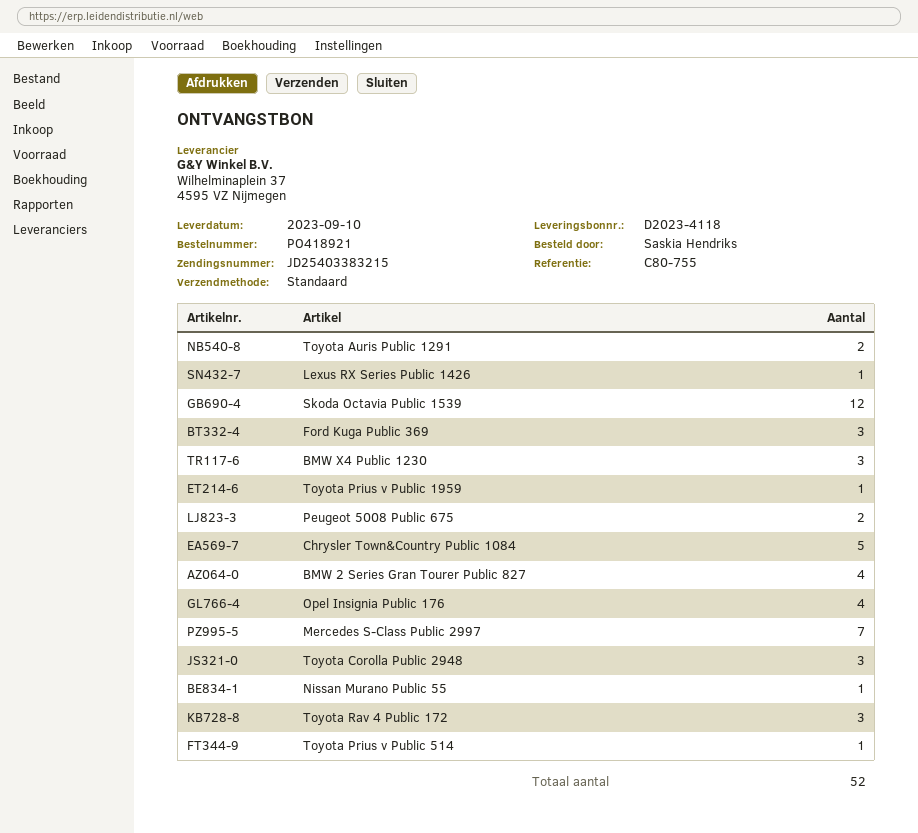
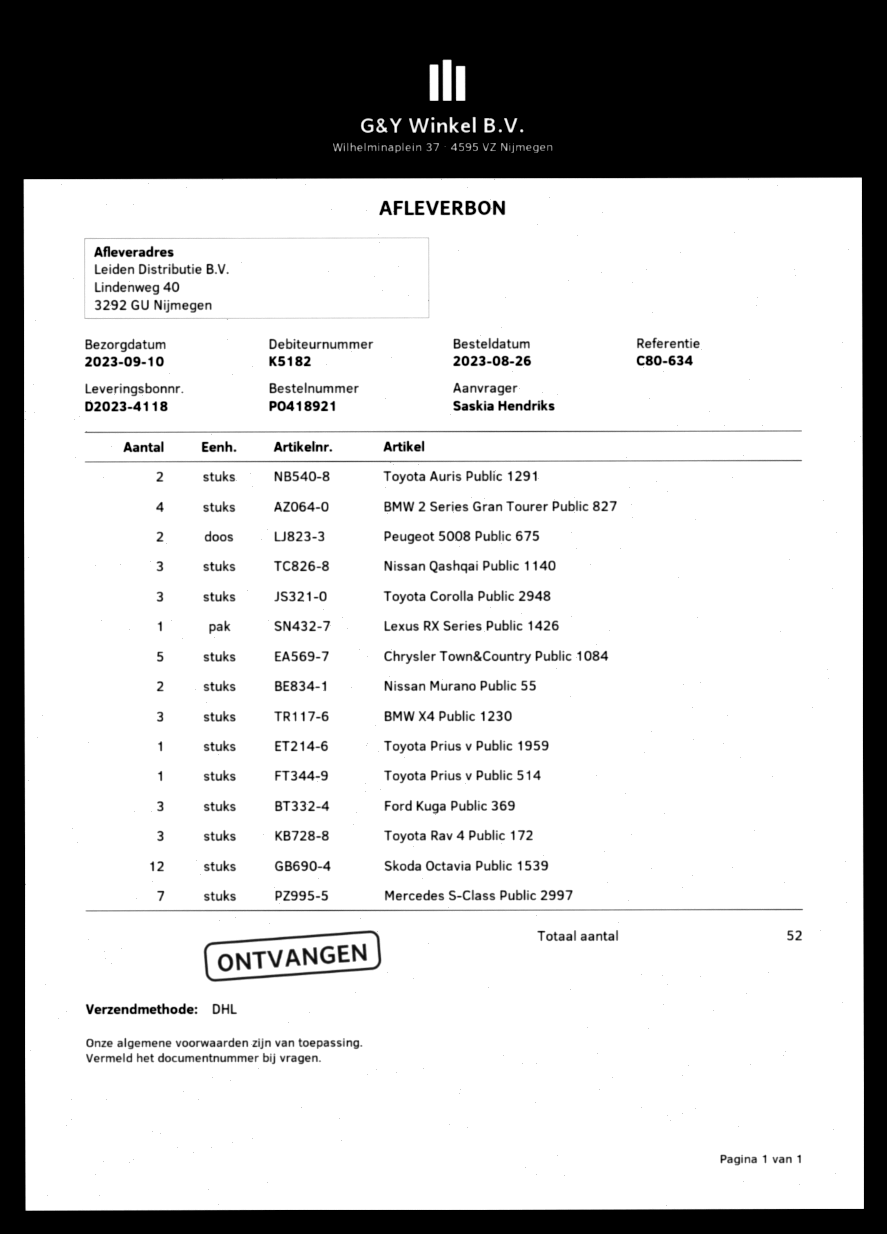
reference: C80-755 -> C80-634
shipping method: standard -> DHL
Opel Insignia Public 176: 4 -> none
Nissan Murano Public 55: 1 -> 2
Nissan Qashqai Public 1140: none -> 3

